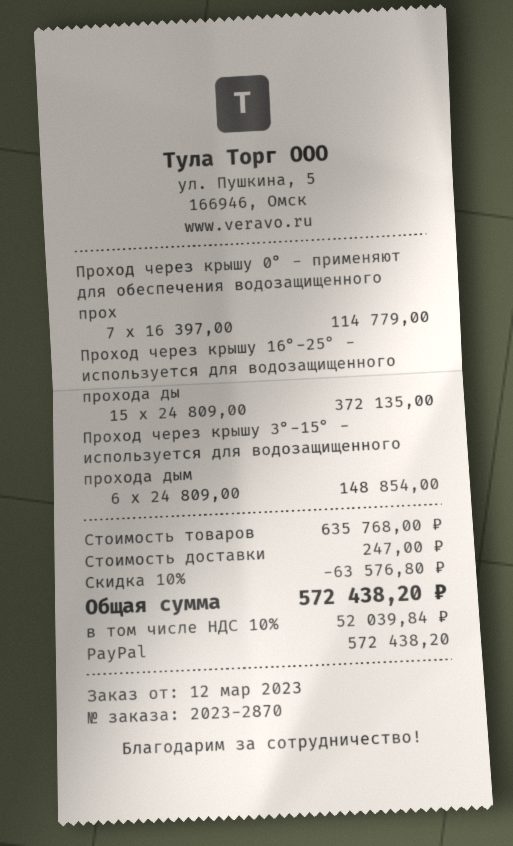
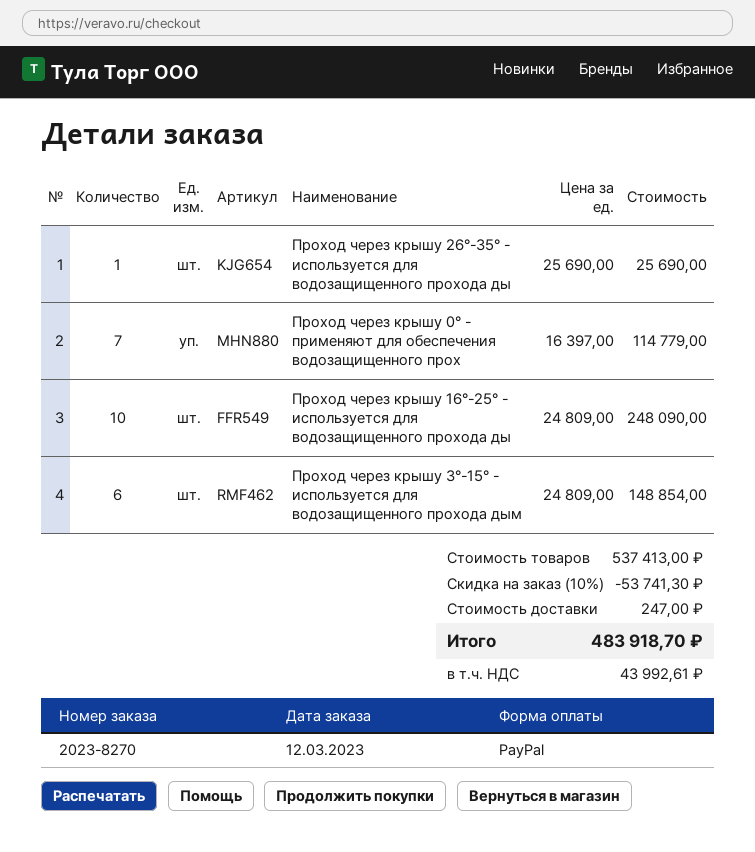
order number: 2023-2870 -> 2023-8270
Проход через крышу 16°-25° - используется для водозащищенного прохода ды: 15 x 24809.00 = 372135.00 -> 10 x 24809.00 = 248090.00
Проход через крышу 26°-35° - используется для водозащищенного прохода ды: none -> 1 x 25690.00 = 25690.00
subtotal: 635768.00 -> 537413.00
discount: 10% = 63576.80 -> 10% = 53741.30
tax: 52039.84 -> 43992.61
total: 572438.20 -> 483918.70

